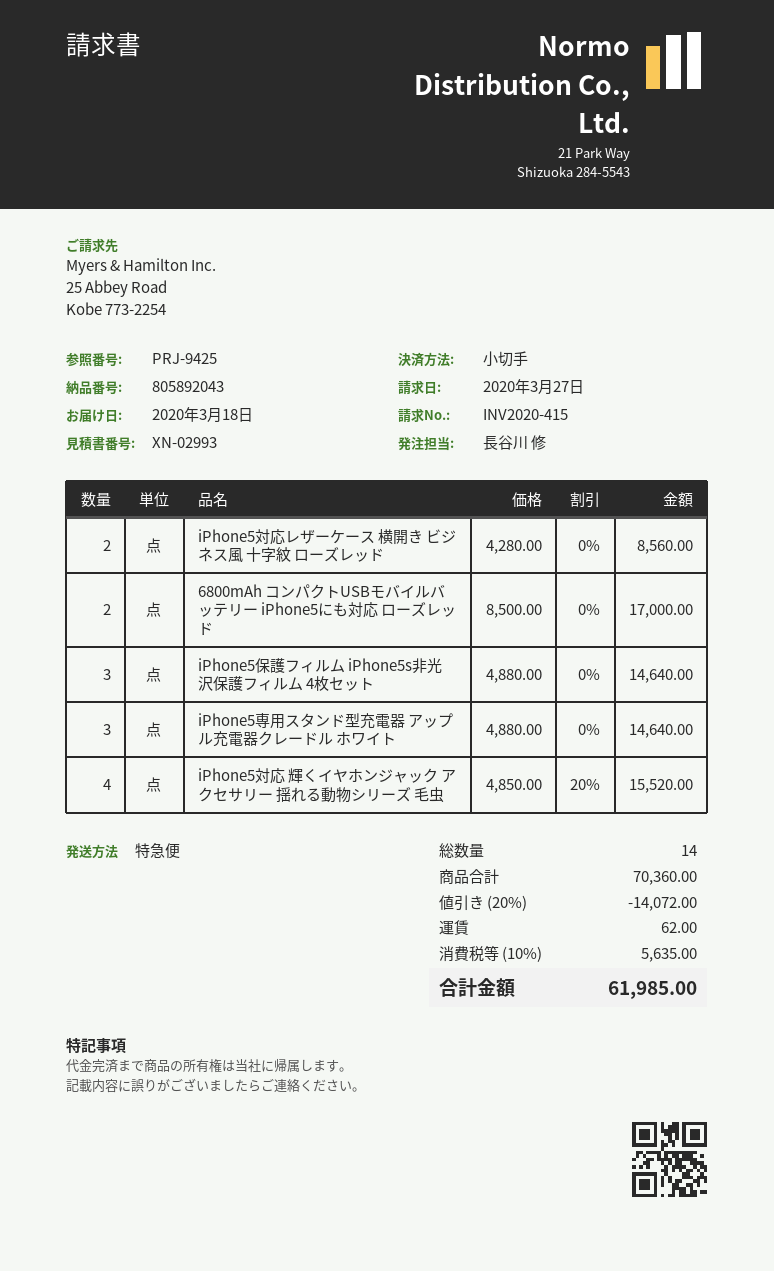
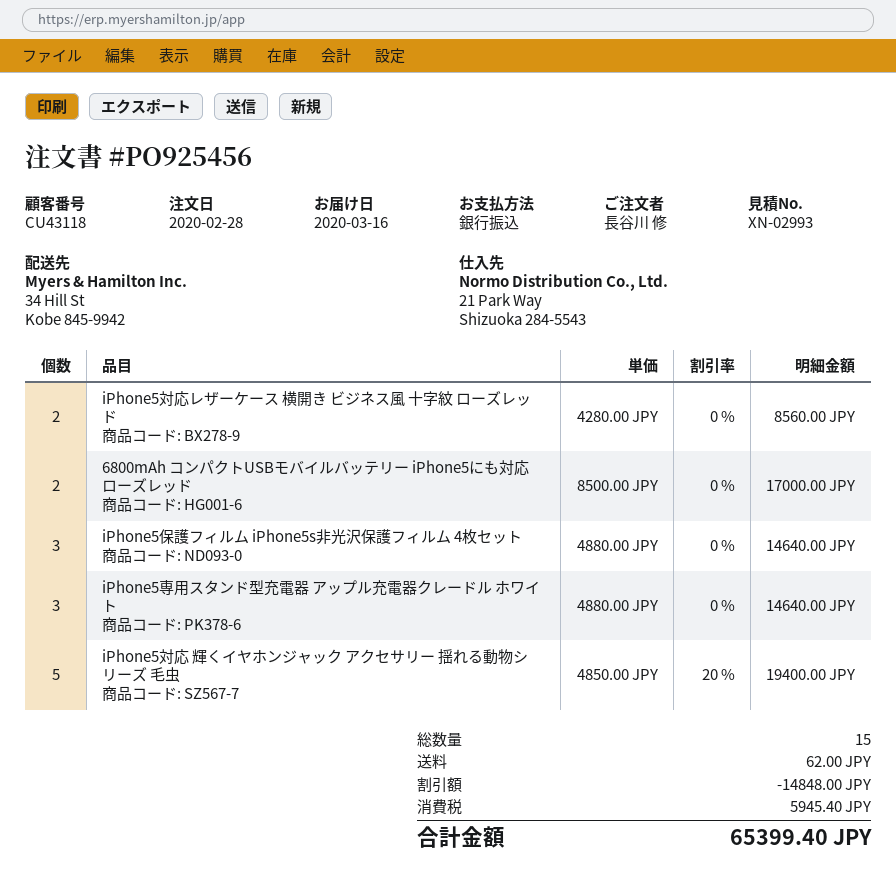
delivery date: 2020-03-18 -> 2020-03-16
payment method: cheque -> bank transfer
iPhone5対応 輝くイヤホンジャック アクセサリー 揺れる動物シリーズ 毛虫: 4 x 4850.00 - 20% = 15520.00 -> 5 x 4850.00 - 20% = 19400.00
total quantity: 14 -> 15
discount: 14072.00 -> 14848.00
tax: 5635.00 -> 5945.40
total: 61985.00 -> 65399.40

